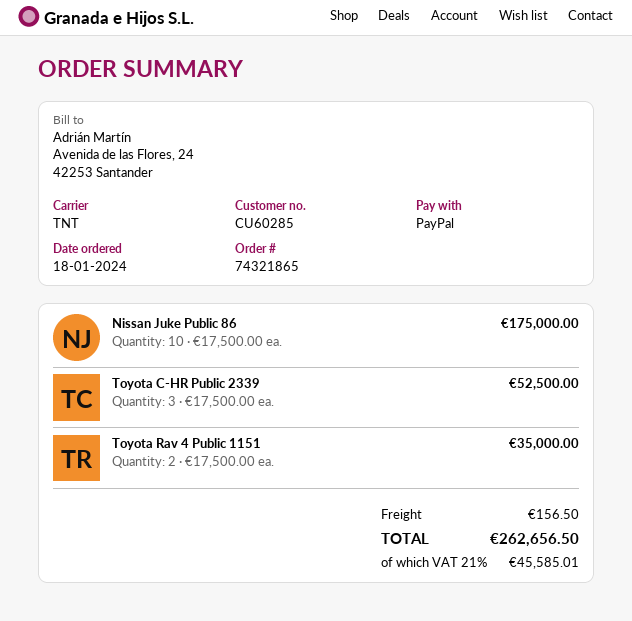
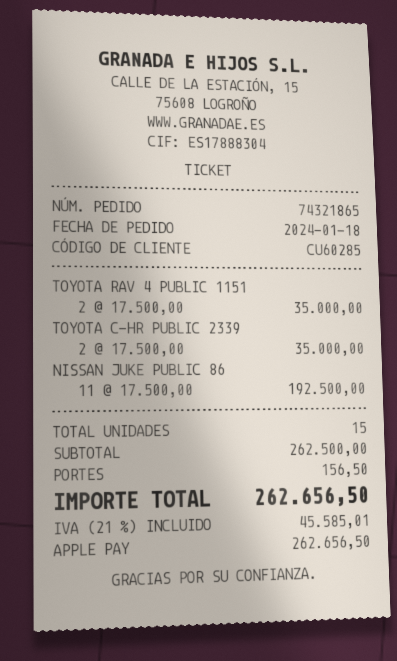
payment method: PayPal -> Apple Pay
Nissan Juke Public 86: 10 x 17500.00 = 175000.00 -> 11 x 17500.00 = 192500.00
Toyota C-HR Public 2339: 3 x 17500.00 = 52500.00 -> 2 x 17500.00 = 35000.00

